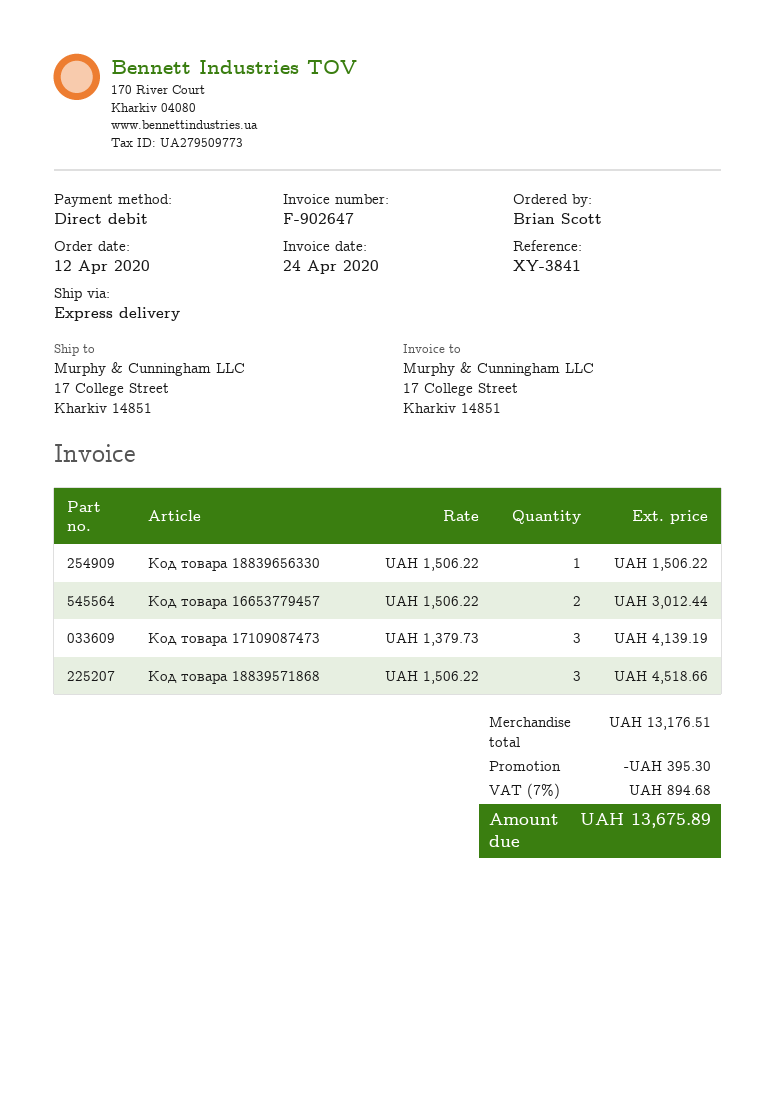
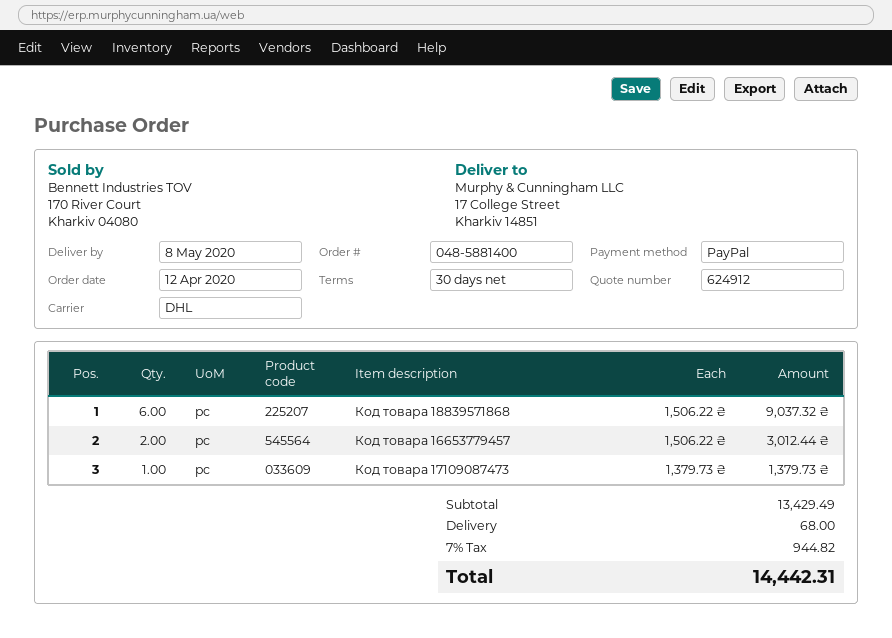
payment method: direct debit -> PayPal
shipping method: express -> DHL
Код товара 18839656330: 1 x 1506.22 = 1506.22 -> none
Код товара 17109087473: 3 x 1379.73 = 4139.19 -> 1 x 1379.73 = 1379.73
Код товара 18839571868: 3 x 1506.22 = 4518.66 -> 6 x 1506.22 = 9037.32
subtotal: 13176.51 -> 13429.49
discount: 395.30 -> none
shipping: none -> 68.00
tax: 7% = 894.68 -> 7% = 944.82
total: 13675.89 -> 14442.31

